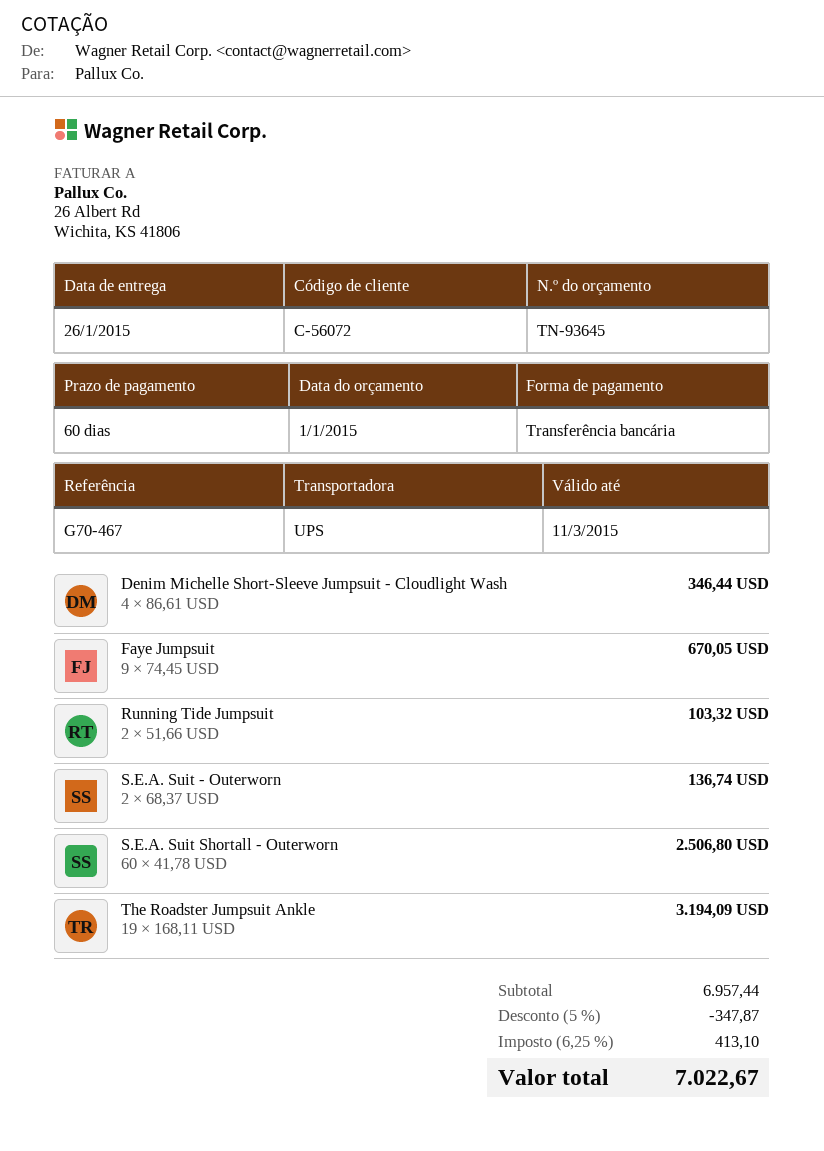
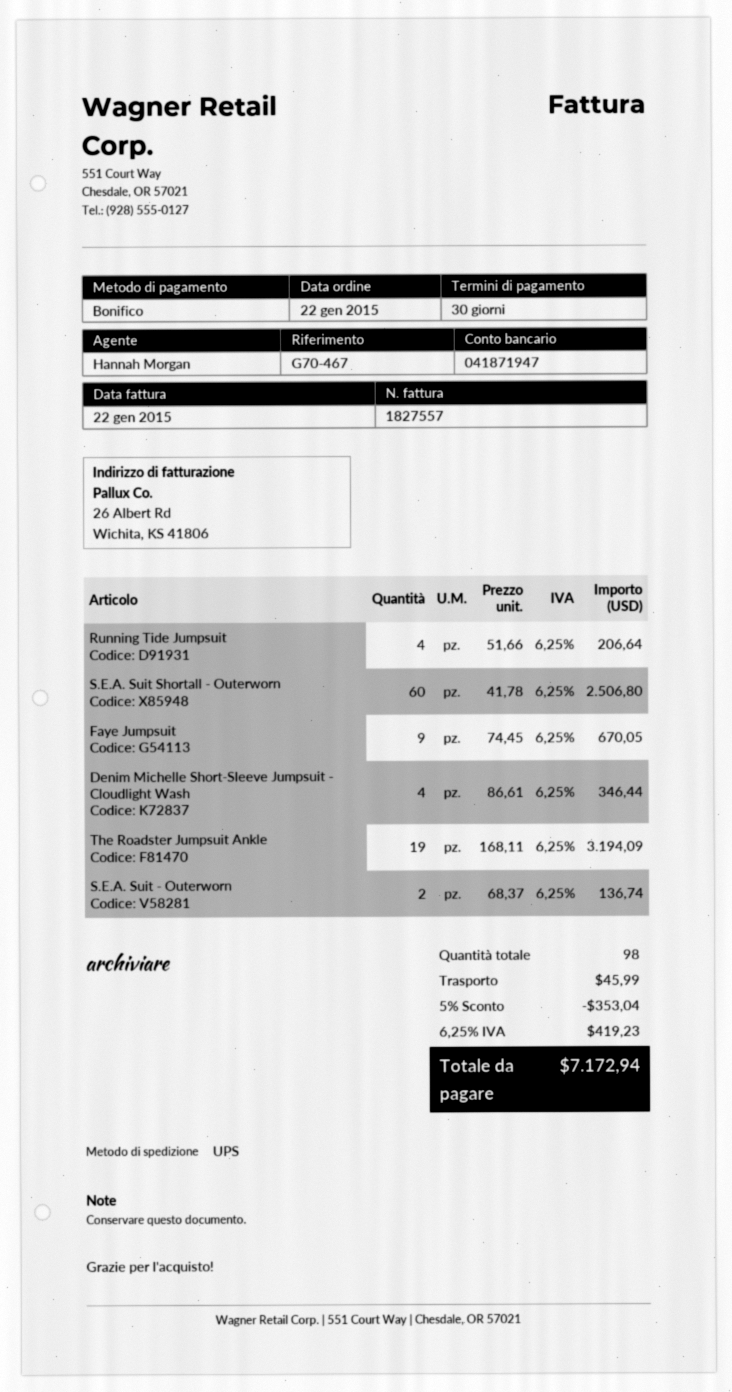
payment terms: 60 days -> 30 days
Running Tide Jumpsuit: 2 x 51.66 = 103.32 -> 4 x 51.66 = 206.64
discount: 5% = 347.87 -> 5% = 353.04
shipping: none -> 45.99
tax: 6.25% = 413.10 -> 6.25% = 419.23
total: 7022.67 -> 7172.94

